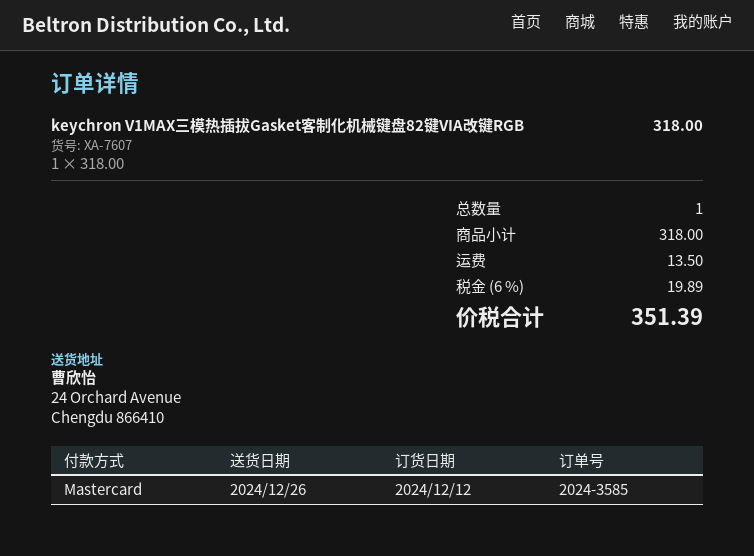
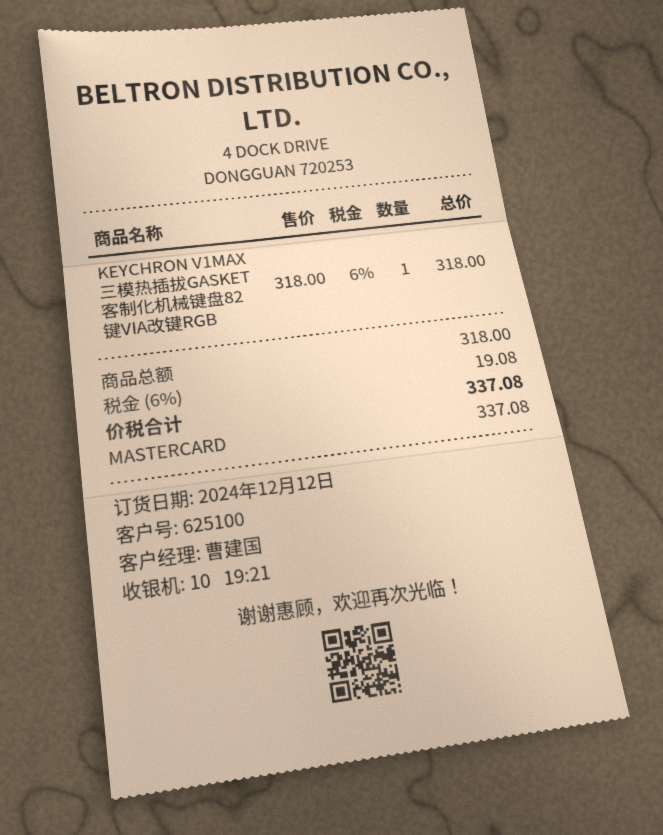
shipping: 13.50 -> none
tax: 6% = 19.89 -> 6% = 19.08
total: 351.39 -> 337.08

